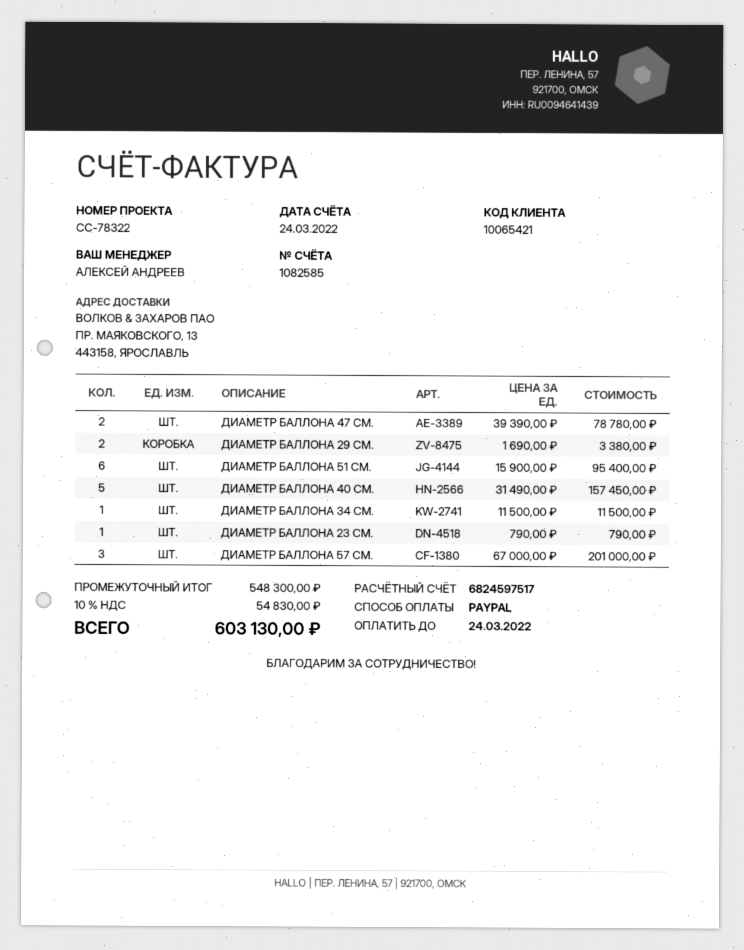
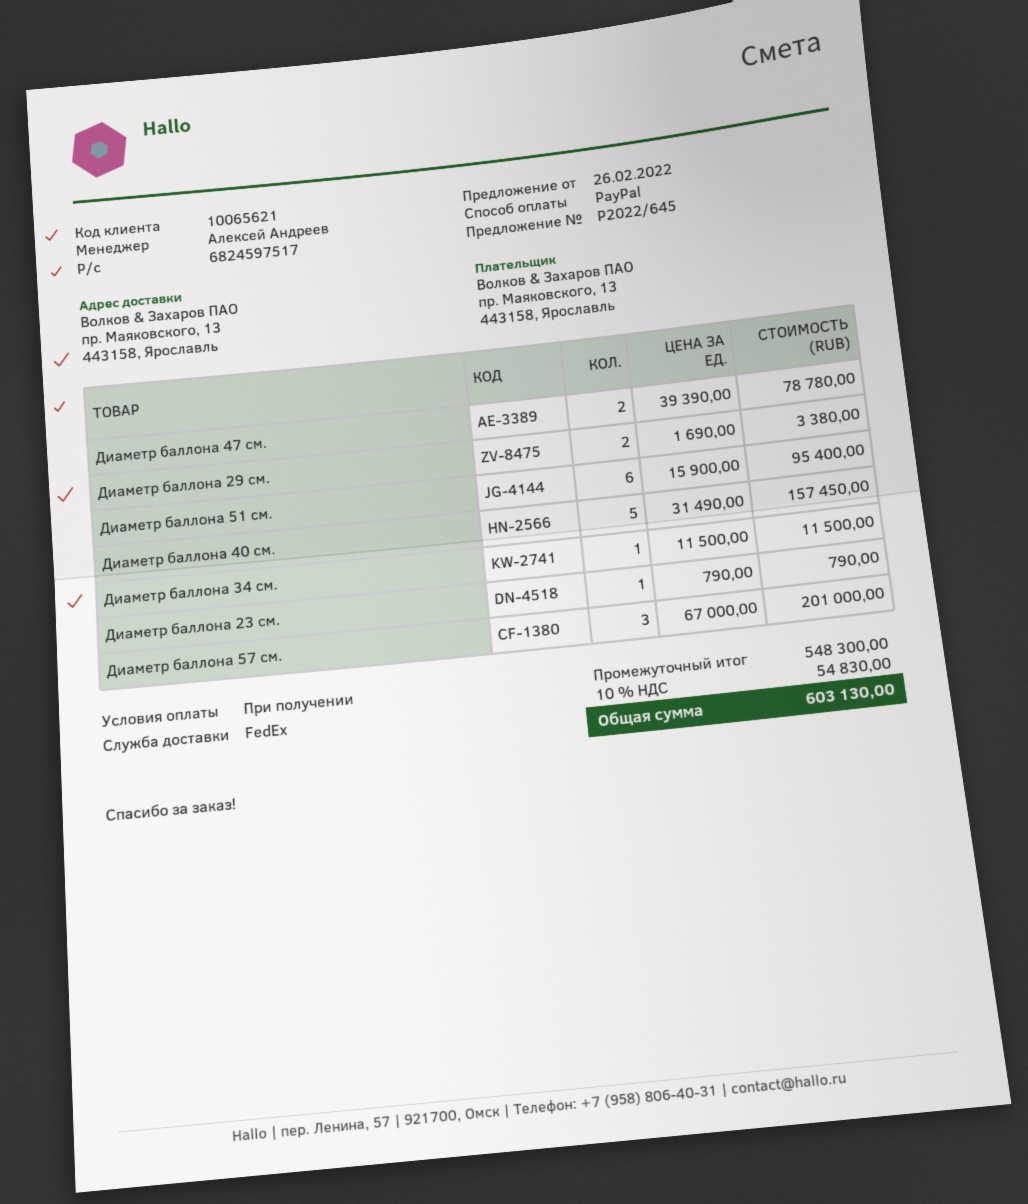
customer number: 10065421 -> 10065621

